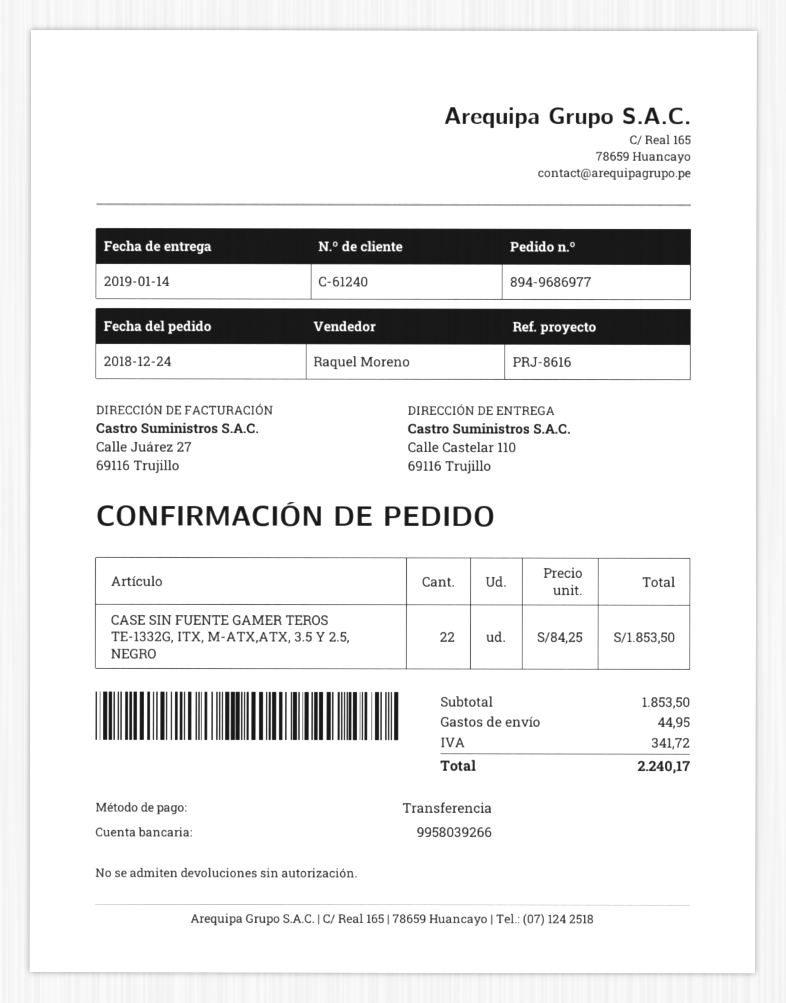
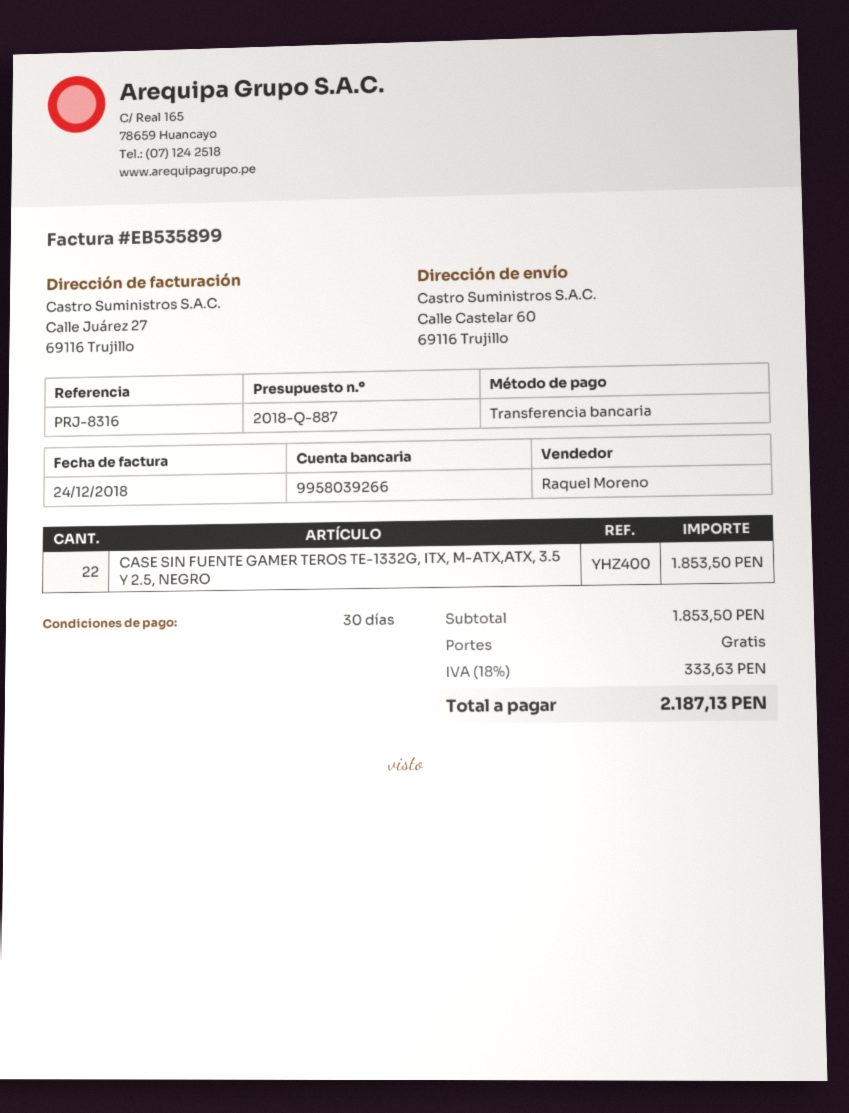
reference: PRJ-8616 -> PRJ-8316
ship to: Calle Castelar 110, 69116 Trujillo -> Calle Castelar 60, 69116 Trujillo
shipping: 44.95 -> 0.00
tax: 341.72 -> 333.63
total: 2240.17 -> 2187.13

